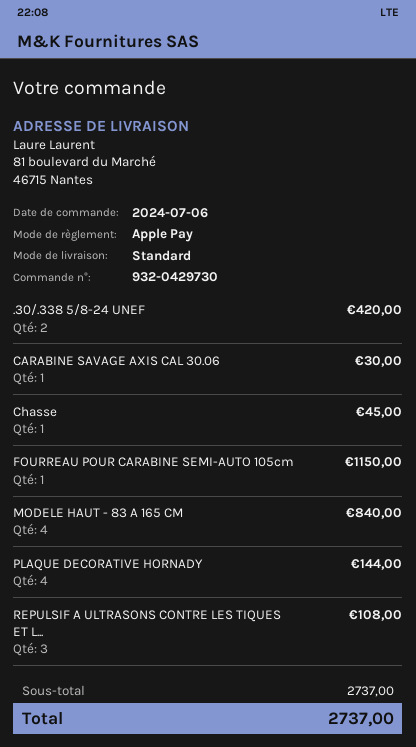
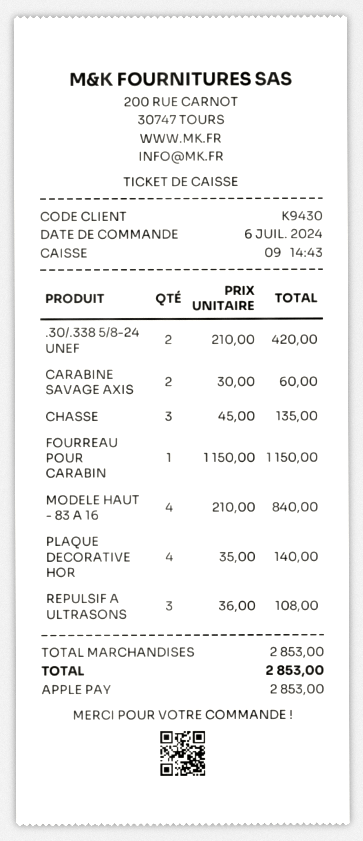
CARABINE SAVAGE AXIS CAL 30.06: 1 for 30.00 -> 2 for 60.00
Chasse: 1 for 45.00 -> 3 for 135.00
PLAQUE DECORATIVE HORNADY: 4 for 144.00 -> 4 for 140.00
subtotal: 2737.00 -> 2853.00
total: 2737.00 -> 2853.00

